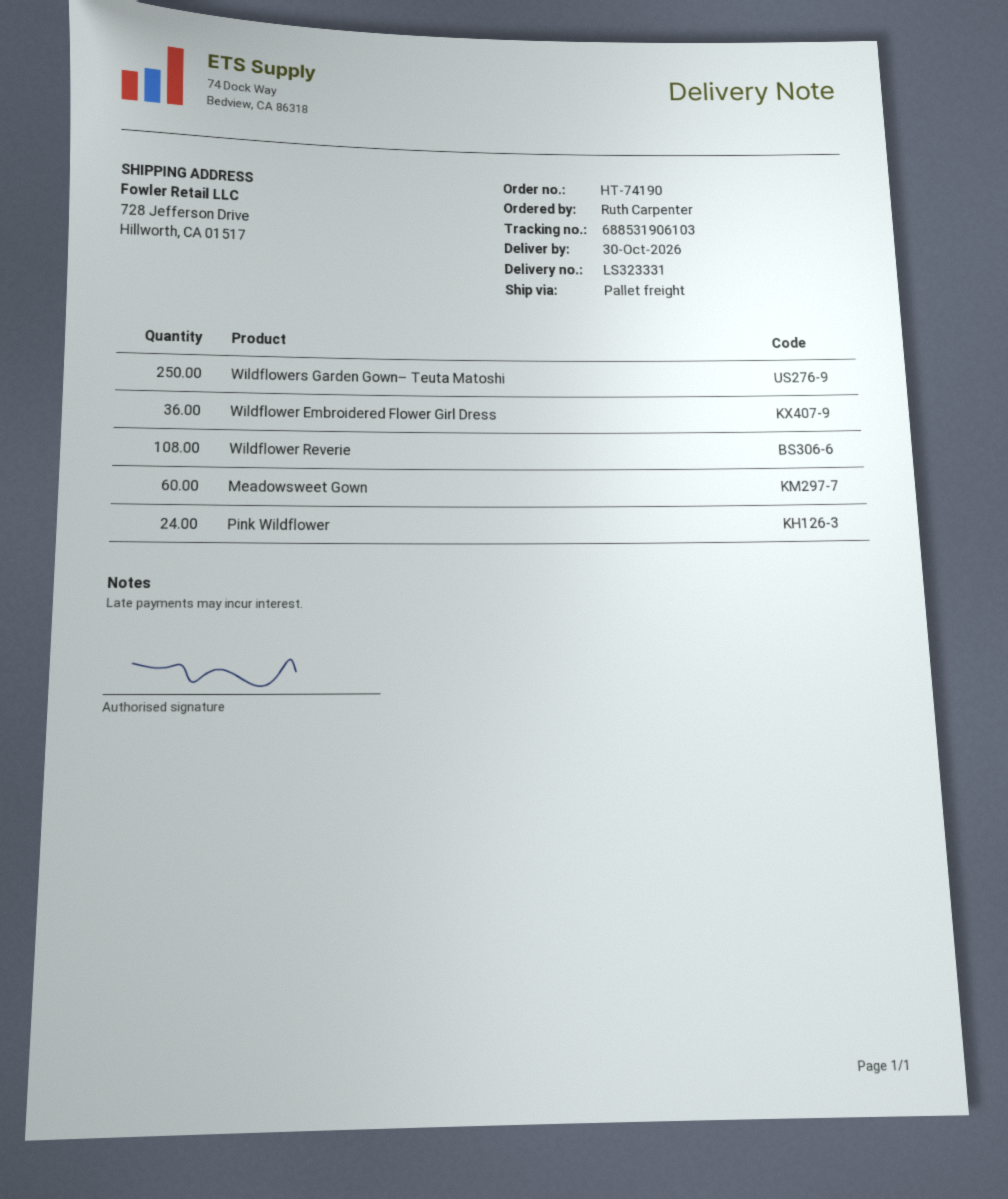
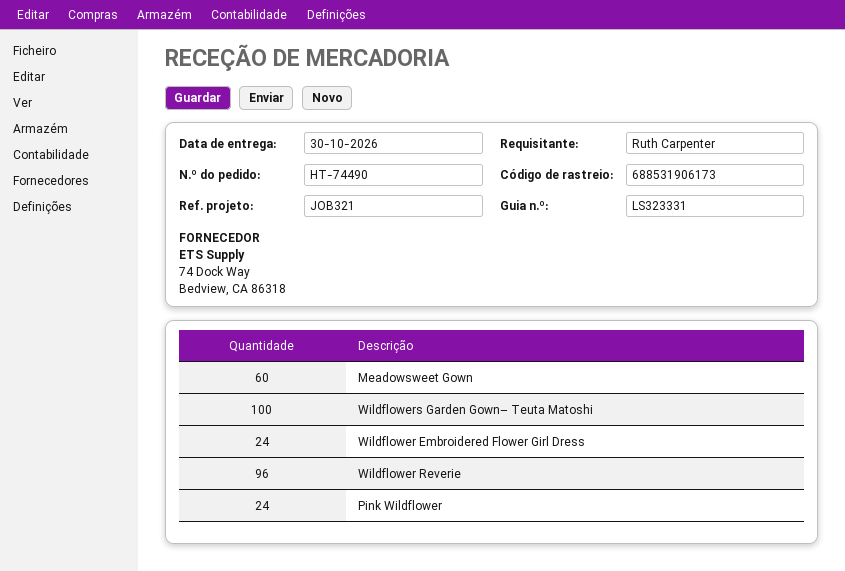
order number: HT-74190 -> HT-74490
tracking number: 688531906103 -> 688531906173
Wildflowers Garden Gown– Teuta Matoshi: 250 -> 100
Wildflower Embroidered Flower Girl Dress: 36 -> 24
Wildflower Reverie: 108 -> 96

